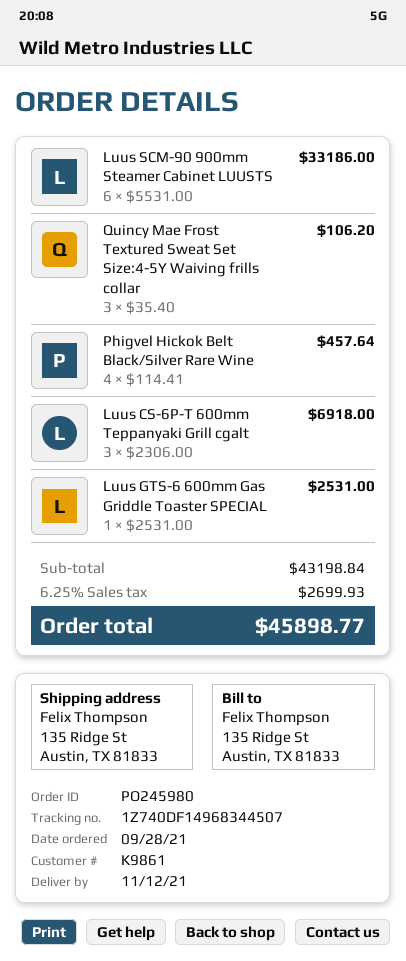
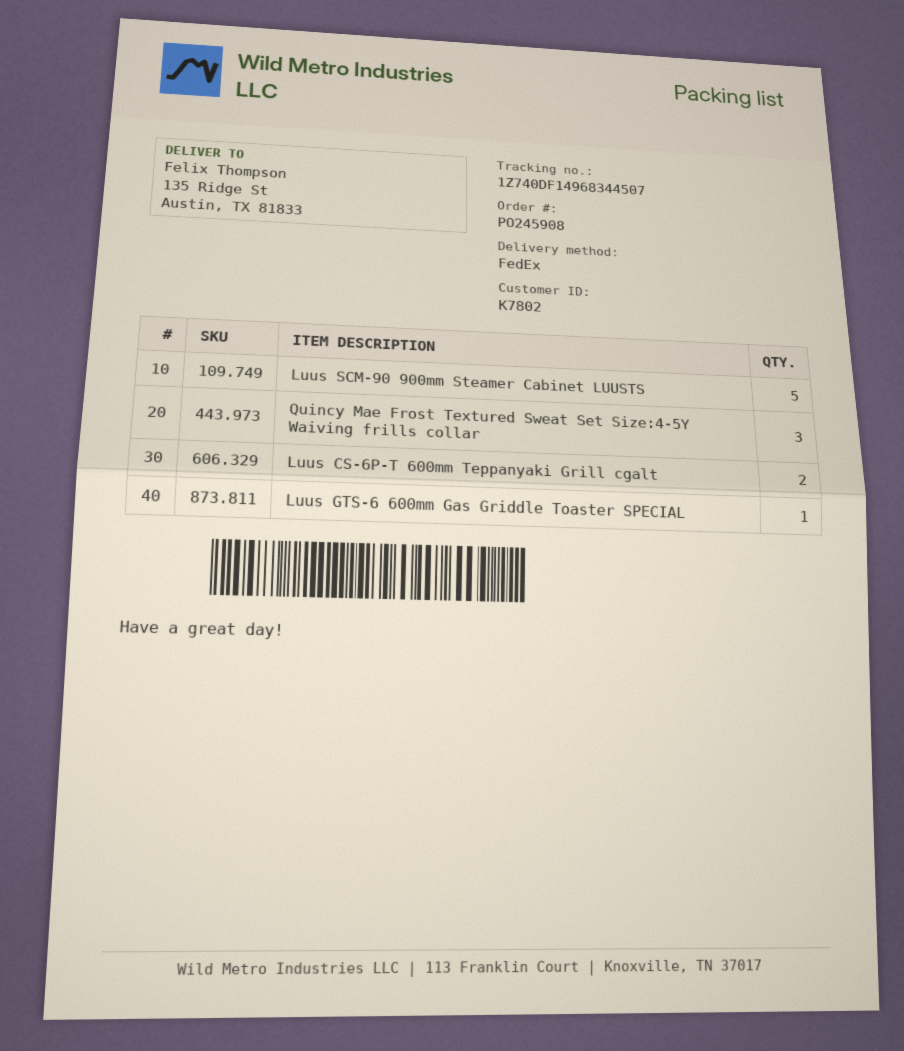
order number: PO245980 -> PO245908
customer number: K9861 -> K7802
Luus SCM-90 900mm Steamer Cabinet LUUSTS: 6 -> 5
Phigvel Hickok Belt Black/Silver Rare Wine: 4 -> none
Luus CS-6P-T 600mm Teppanyaki Grill cgalt: 3 -> 2

